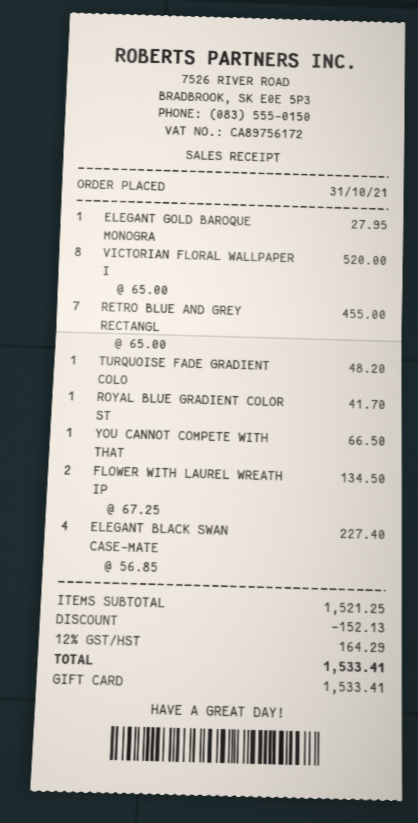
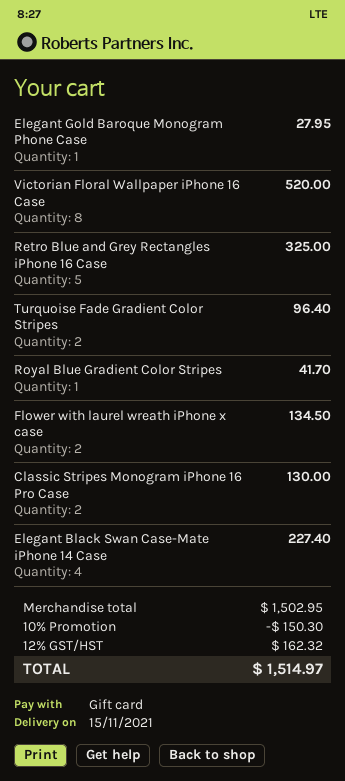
RETRO BLUE AND GREY RECTANGL: 7 for 455.00 -> 5 for 325.00
TURQUOISE FADE GRADIENT COLO: 1 for 48.20 -> 2 for 96.40
YOU CANNOT COMPETE WITH THAT: 1 for 66.50 -> none
Classic Stripes Monogram iPhone 16 Pro Case: none -> 2 for 130.00
subtotal: 1521.25 -> 1502.95
discount: 152.13 -> 150.30
tax: 12% = 164.29 -> 12% = 162.32
total: 1533.41 -> 1514.97

